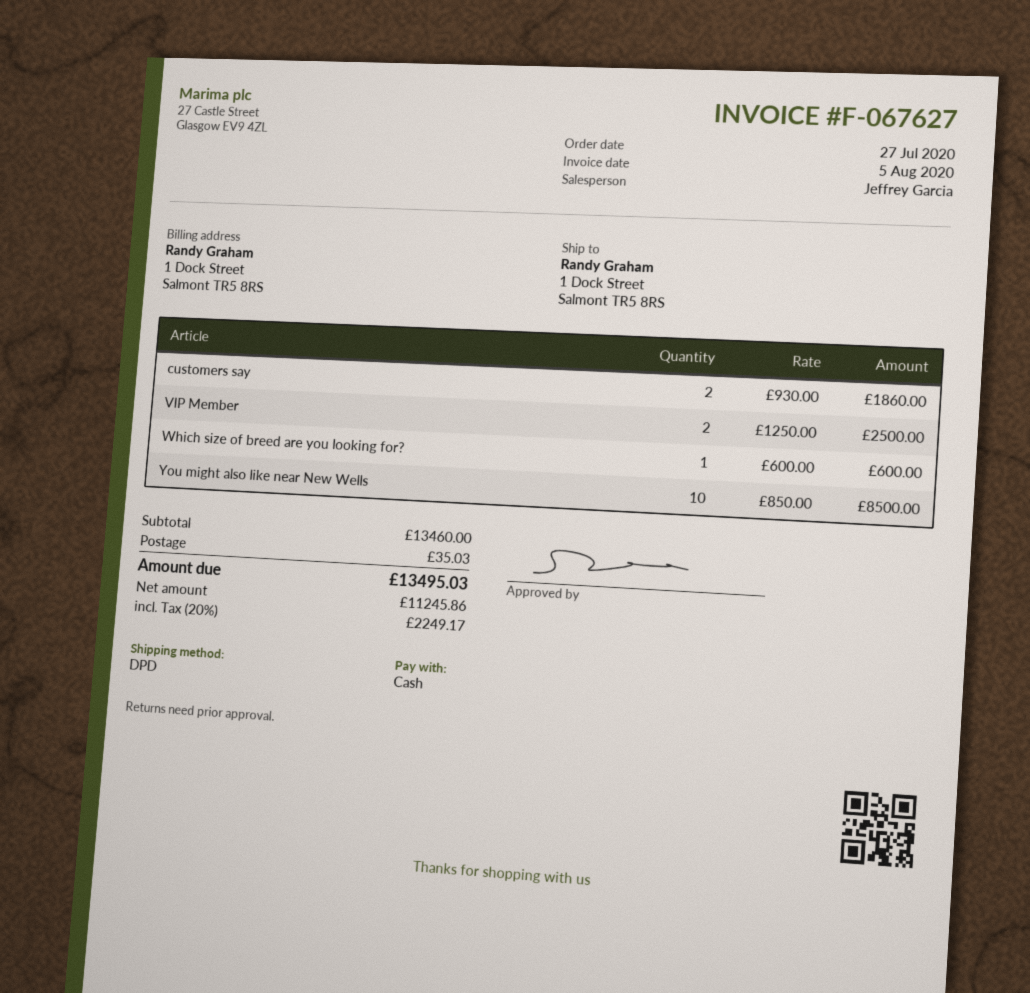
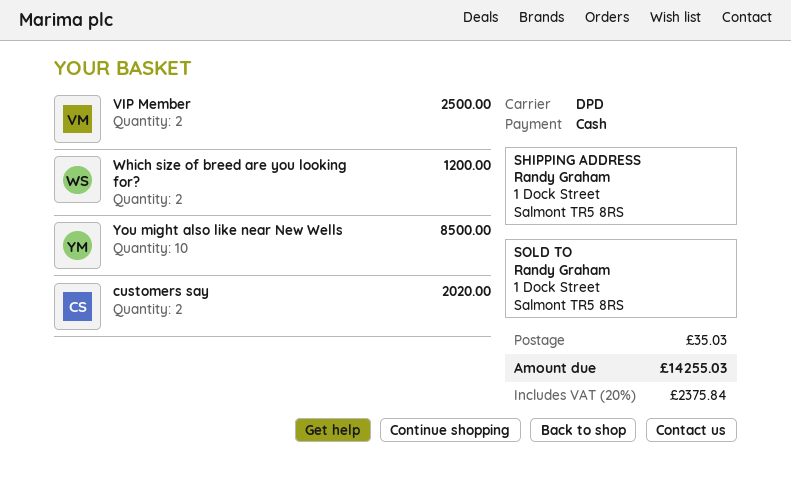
customers say: 2 for 1860.00 -> 2 for 2020.00
Which size of breed are you looking for?: 1 for 600.00 -> 2 for 1200.00
tax: 20% = 2249.17 -> 20% = 2375.84
total: 13495.03 -> 14255.03

